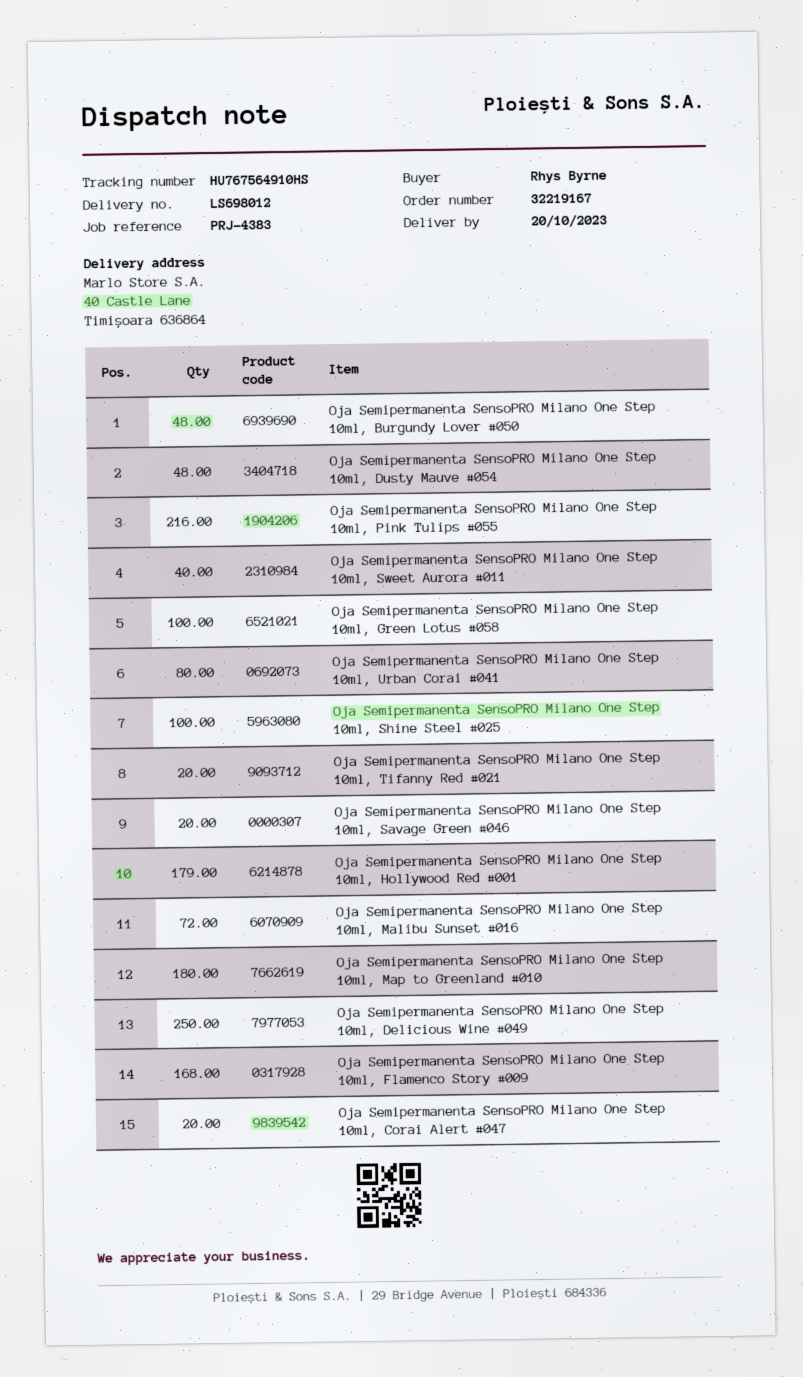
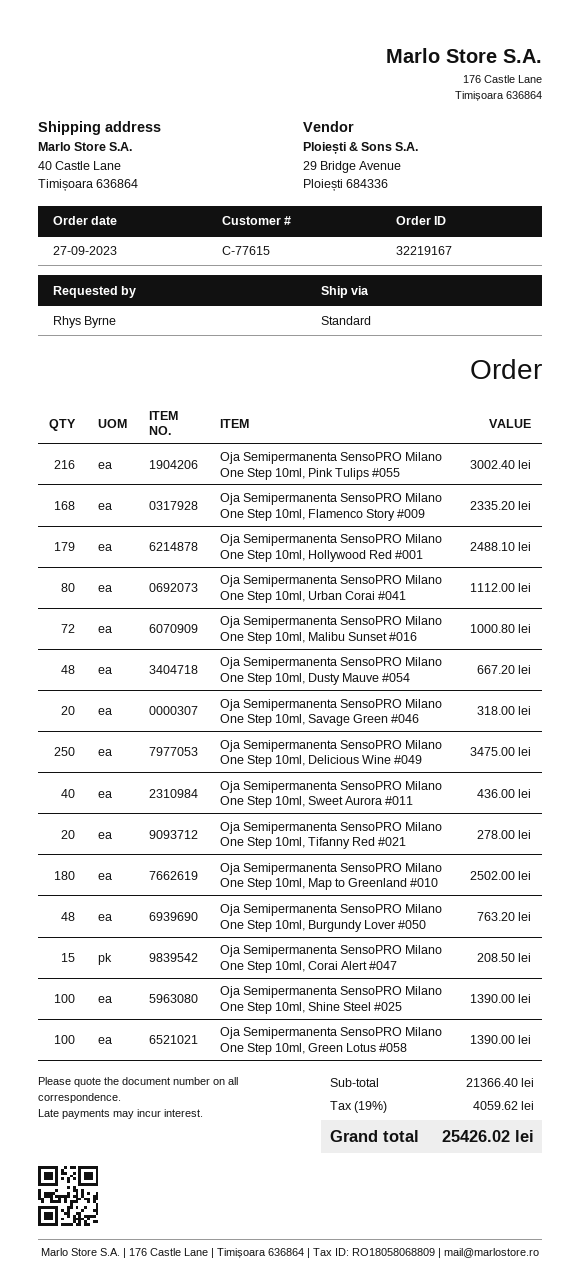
Oja Semipermanenta SensoPRO Milano One Step 10ml, Corai Alert #047: 20 -> 15

